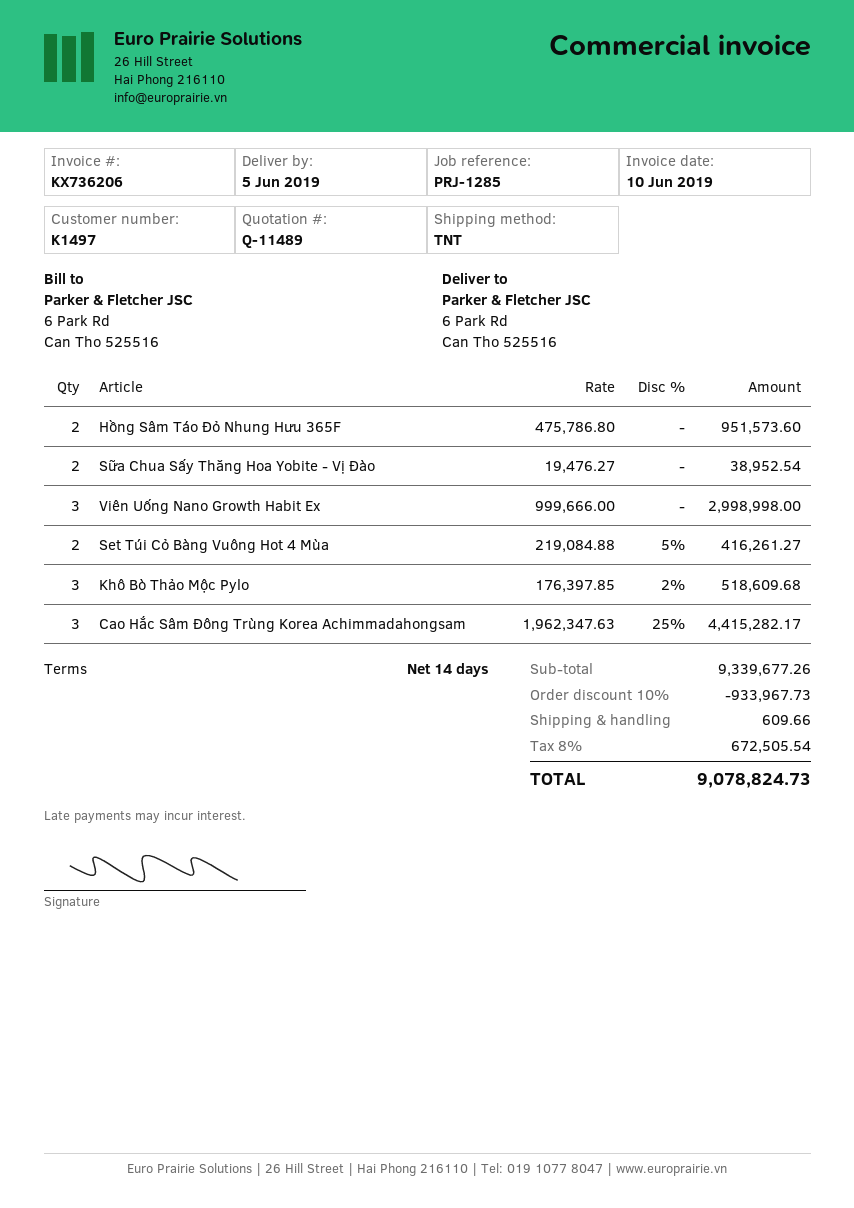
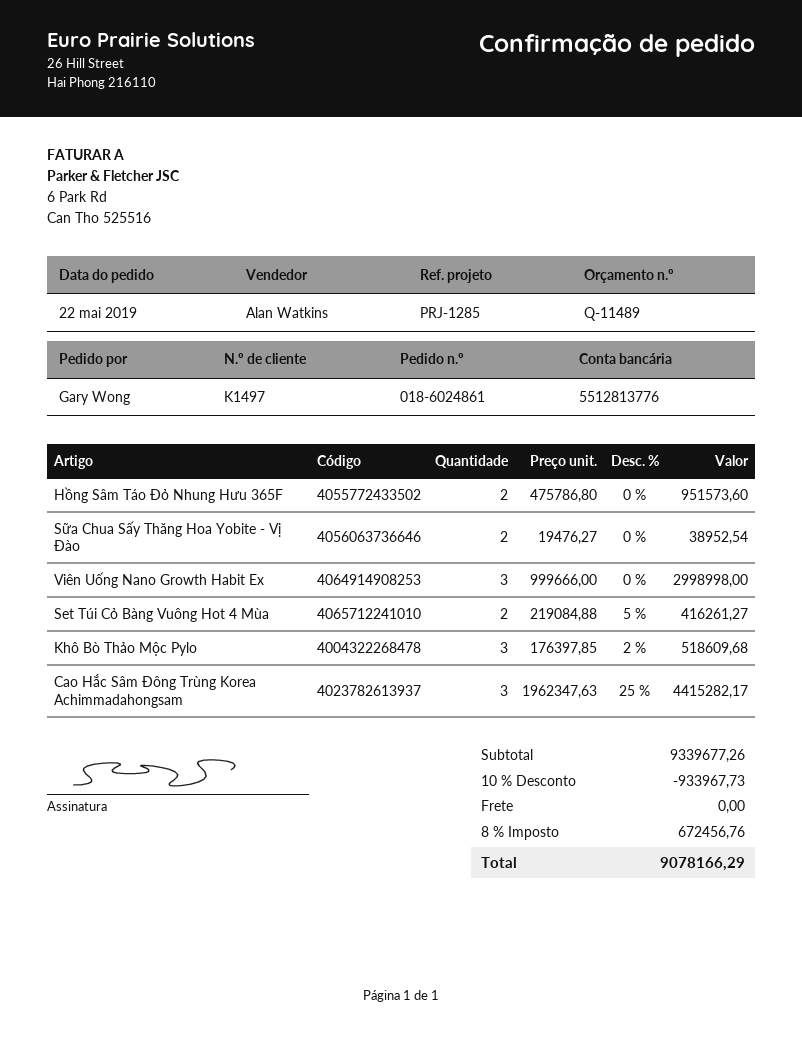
shipping: 609.66 -> 0.00
tax: 8% = 672505.54 -> 8% = 672456.76
total: 9078824.73 -> 9078166.29

